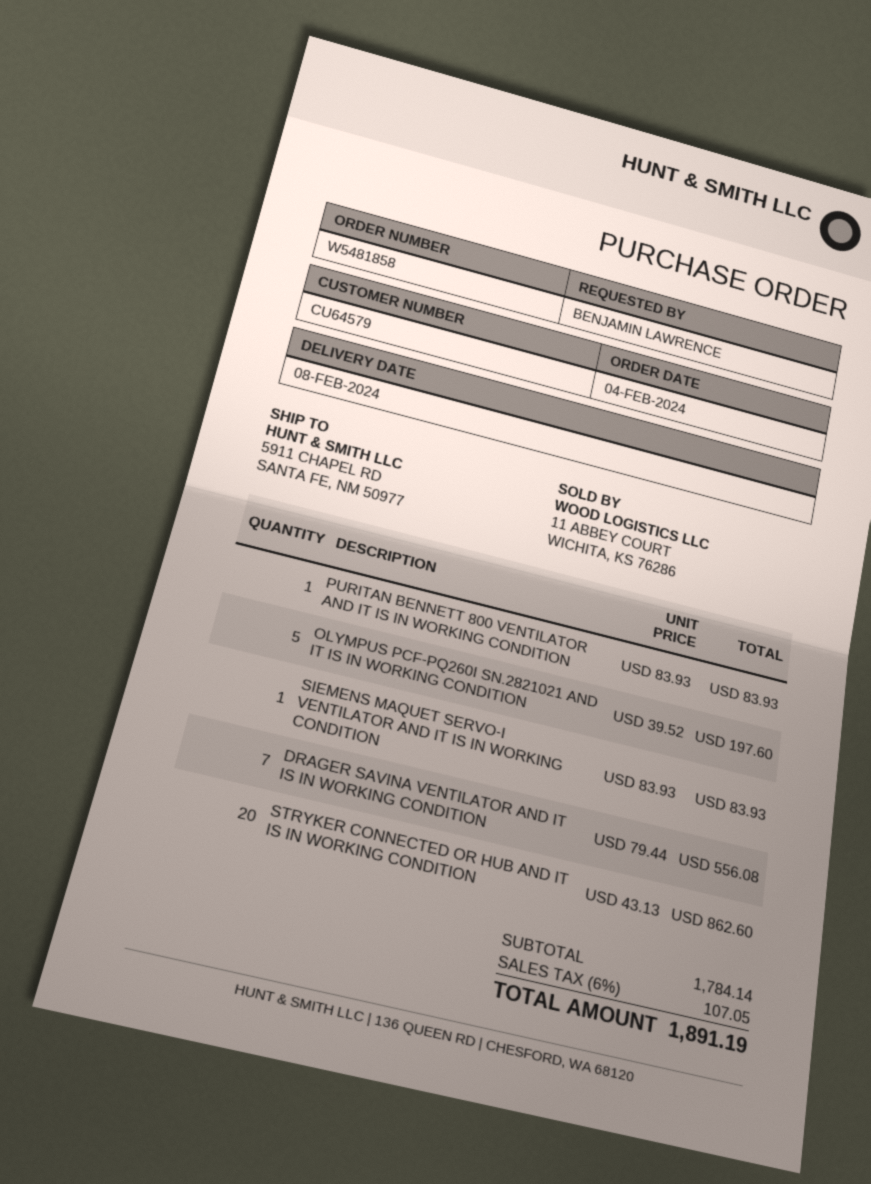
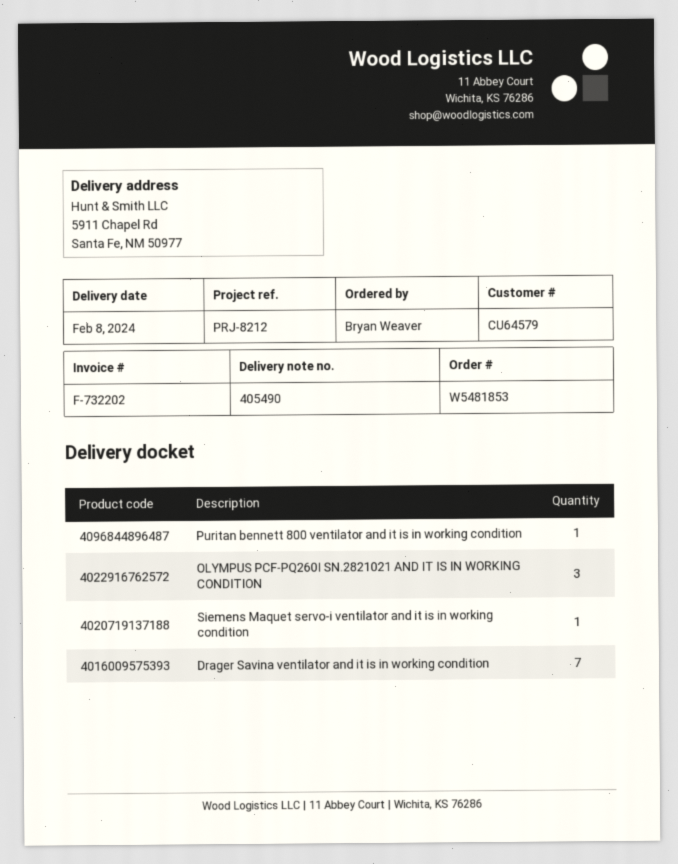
order number: W5481858 -> W5481853
ordered by: BENJAMIN LAWRENCE -> Bryan Weaver
OLYMPUS PCF-PQ260I SN.2821021 AND IT IS IN WORKING CONDITION: 5 -> 3
STRYKER CONNECTED OR HUB AND IT IS IN WORKING CONDITION: 20 -> none

